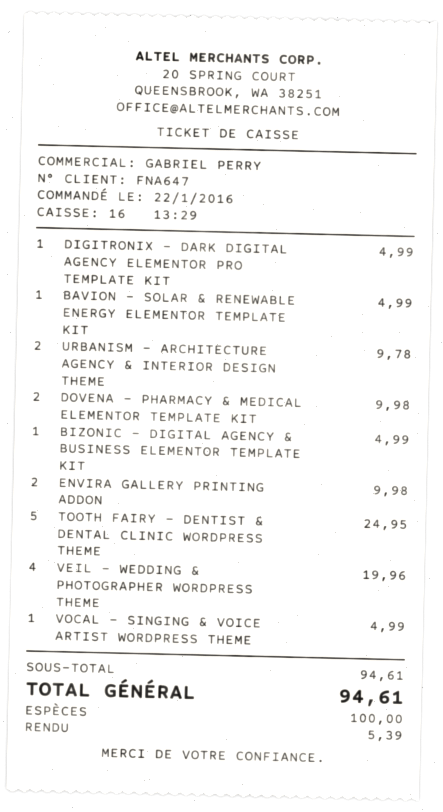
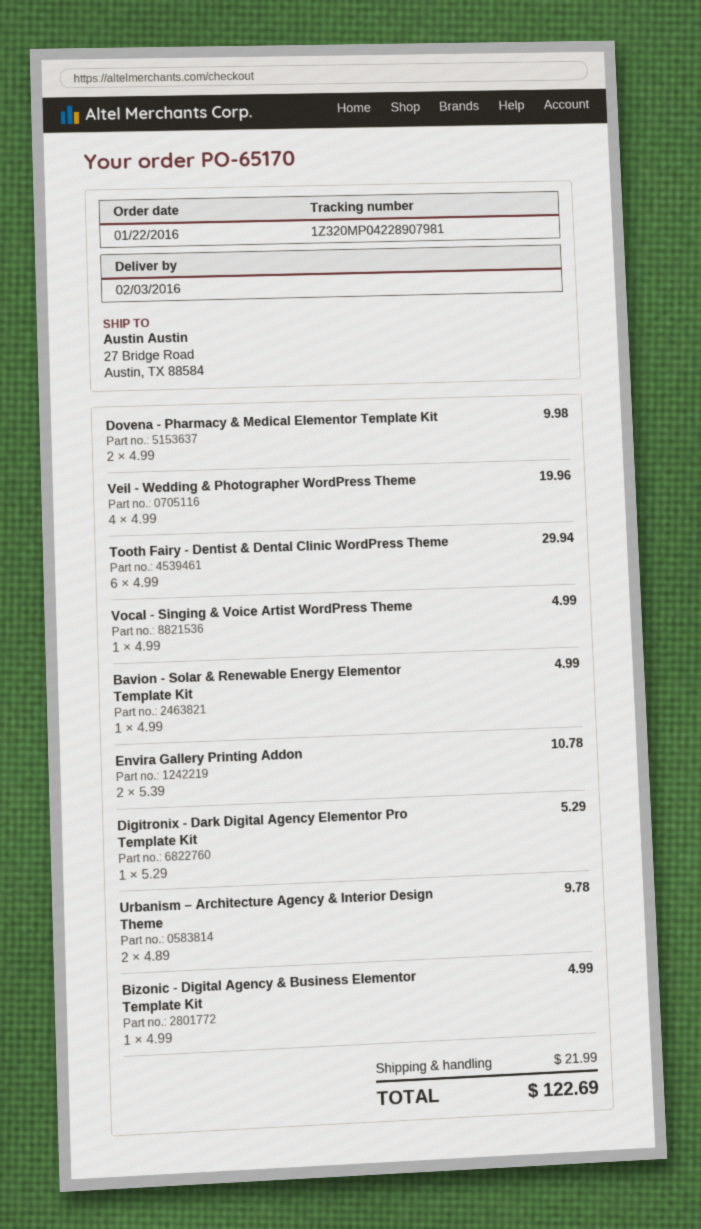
DIGITRONIX - DARK DIGITAL AGENCY ELEMENTOR PRO TEMPLATE KIT: 1 for 4.99 -> 1 for 5.29
ENVIRA GALLERY PRINTING ADDON: 2 for 9.98 -> 2 for 10.78
TOOTH FAIRY - DENTIST & DENTAL CLINIC WORDPRESS THEME: 5 for 24.95 -> 6 for 29.94
shipping: none -> 21.99
total: 94.61 -> 122.69

